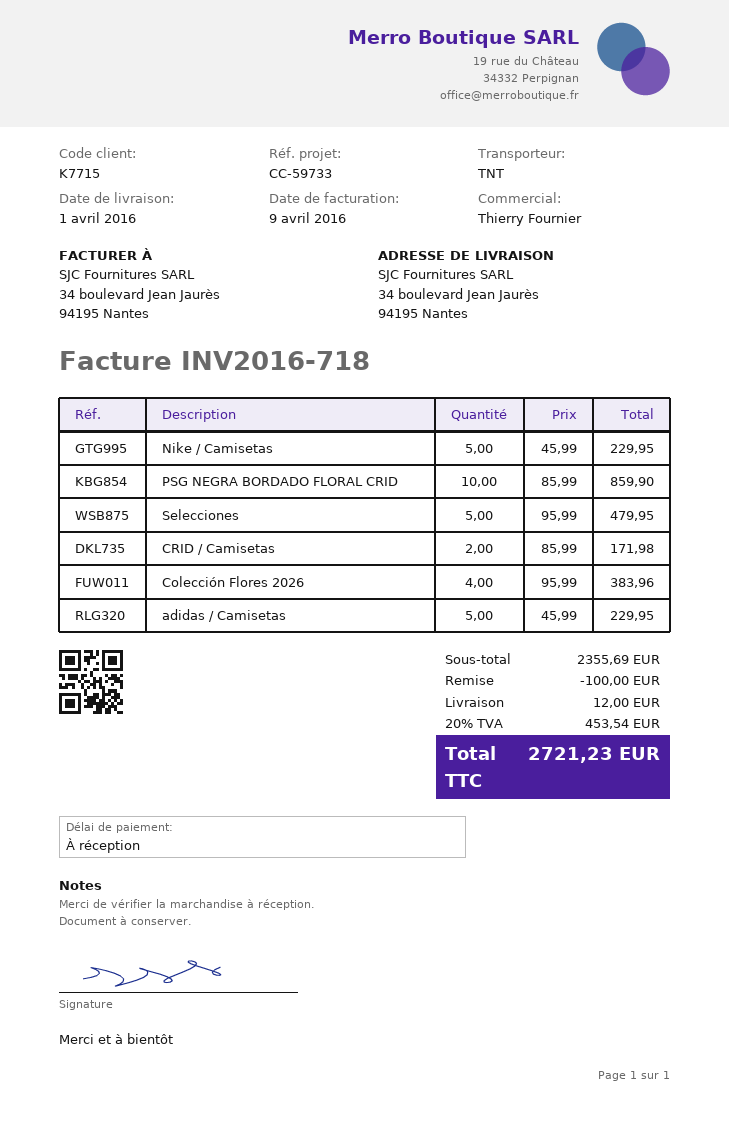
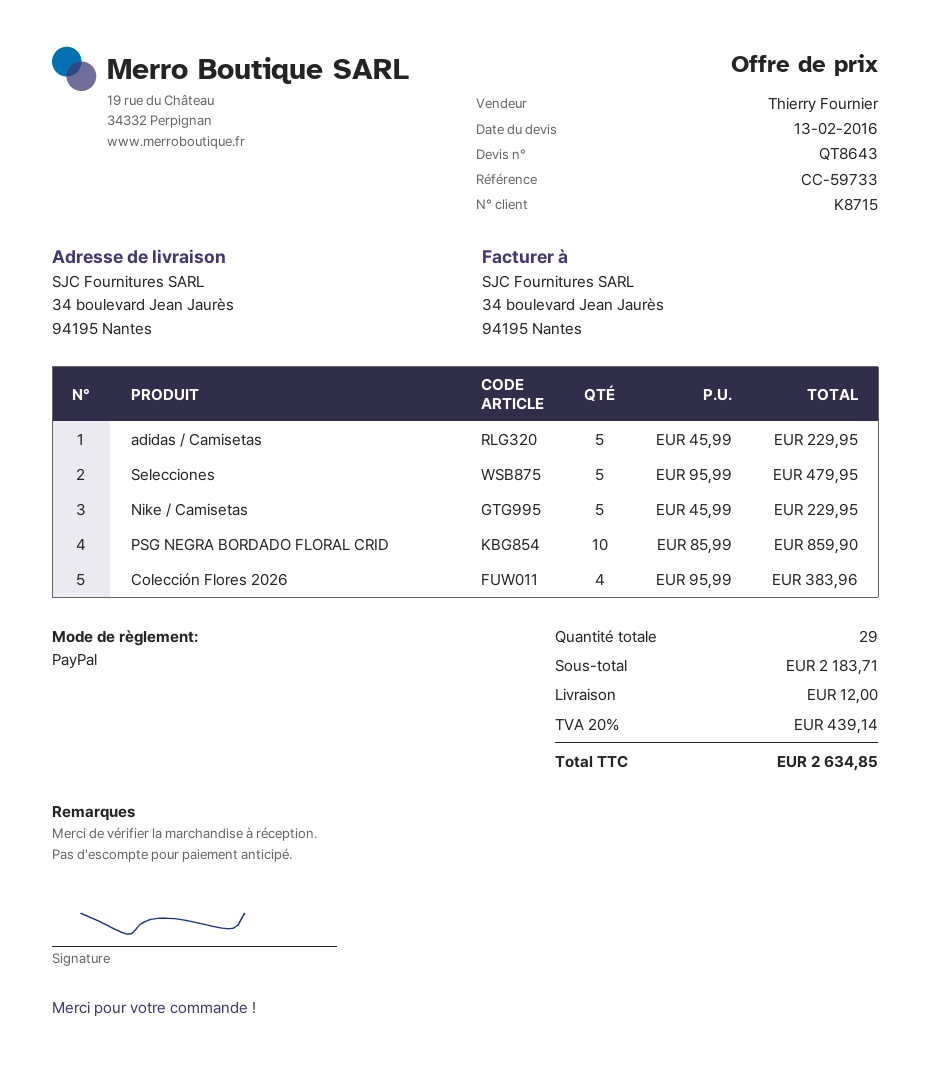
customer number: K7715 -> K8715
CRID / Camisetas: 2 x 85.99 = 171.98 -> none
subtotal: 2355.69 -> 2183.71
discount: 100.00 -> none
tax: 20% = 453.54 -> 20% = 439.14
total: 2721.23 -> 2634.85

